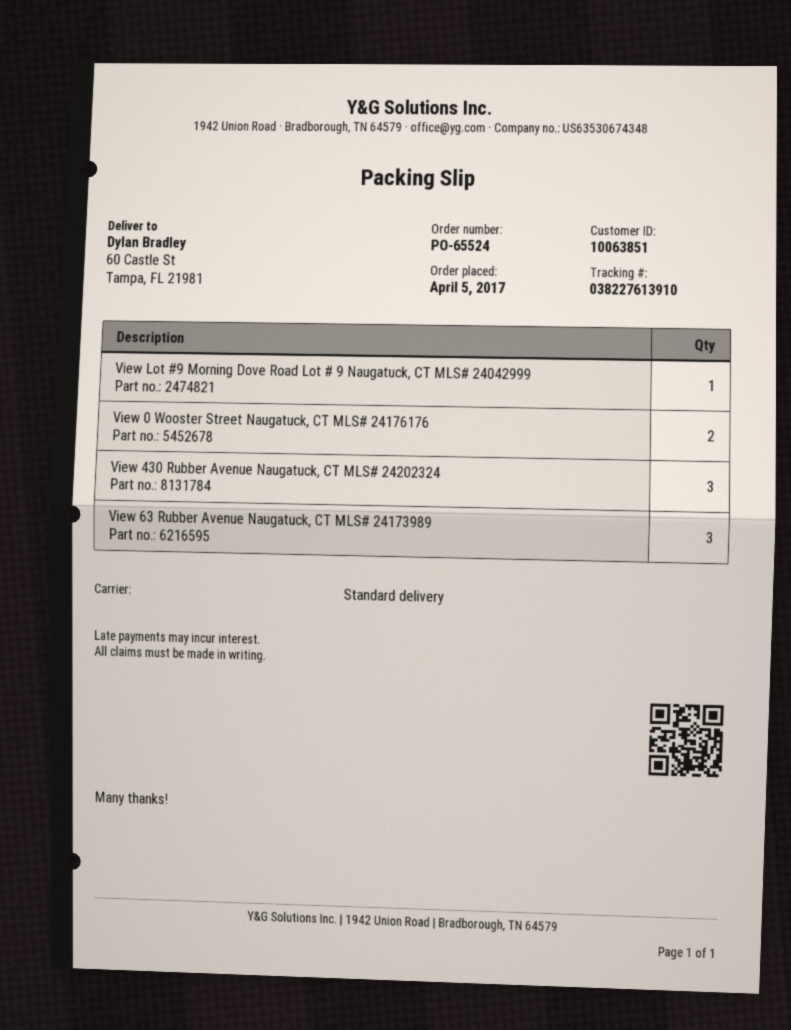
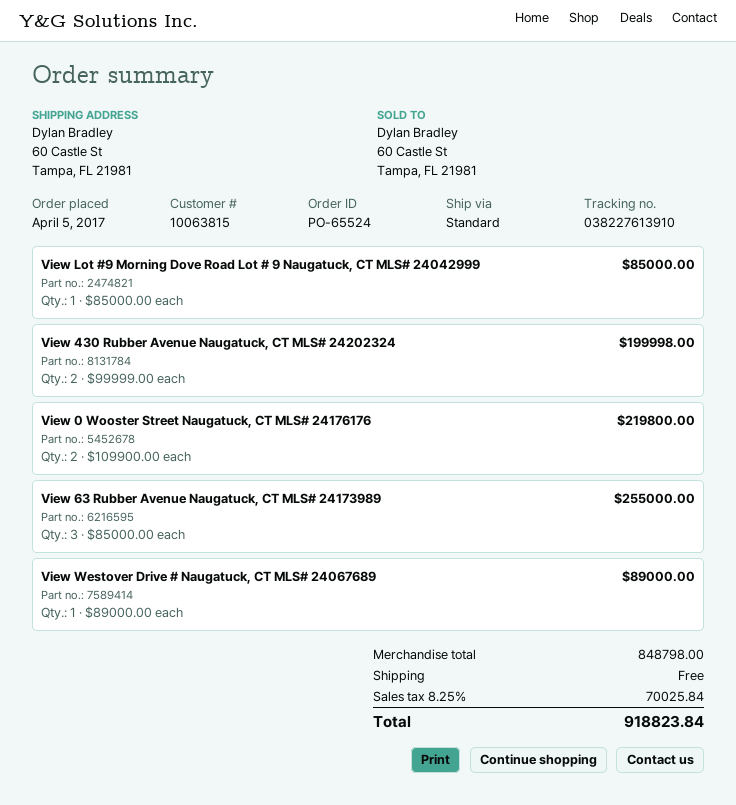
customer number: 10063851 -> 10063815
View 430 Rubber Avenue Naugatuck, CT MLS# 24202324: 3 -> 2
View Westover Drive # Naugatuck, CT MLS# 24067689: none -> 1

